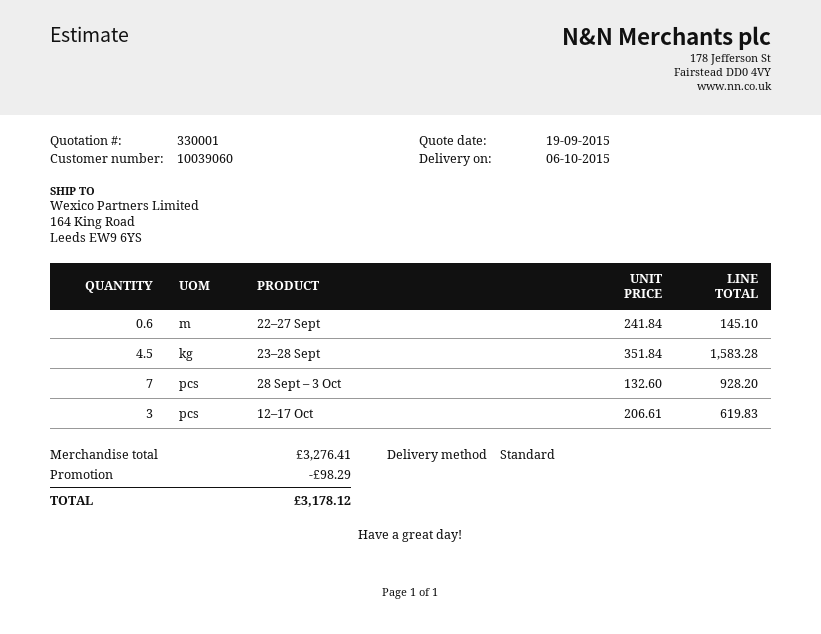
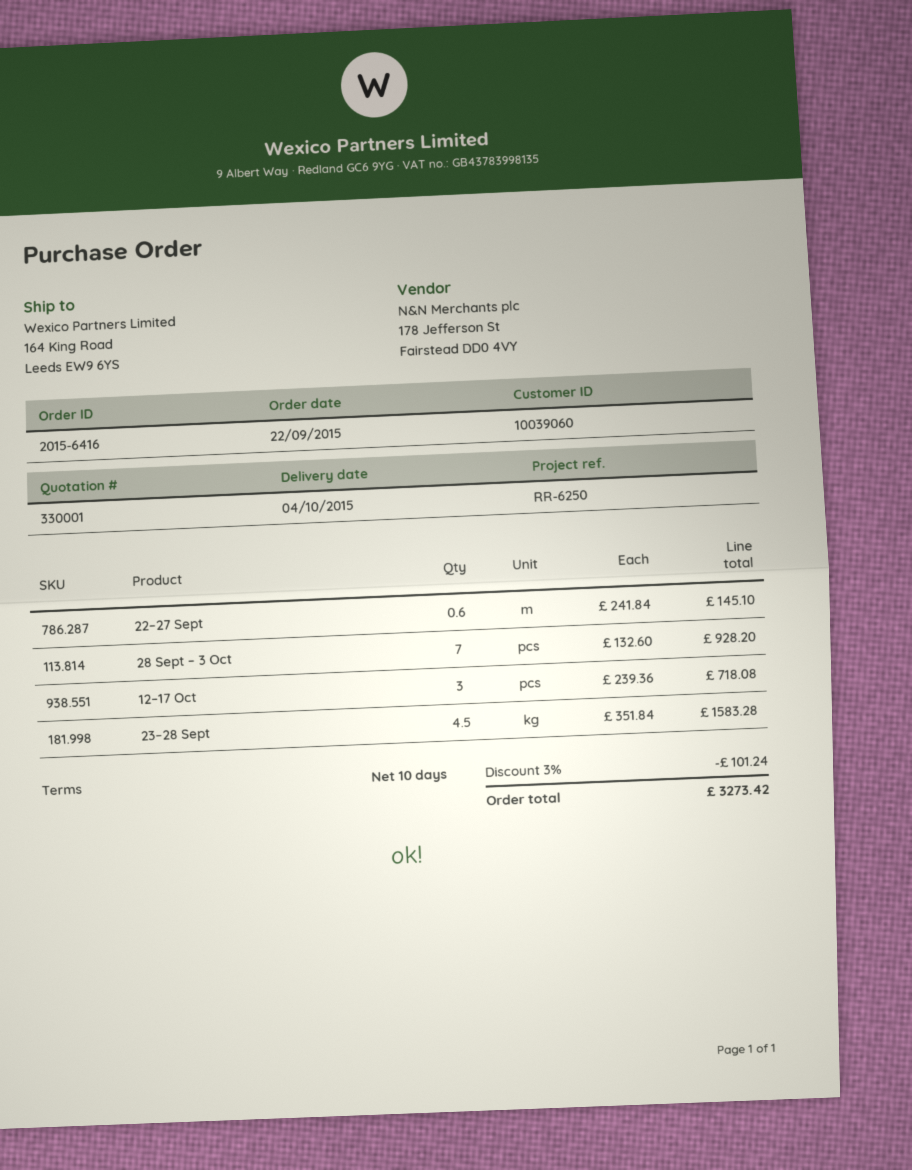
delivery date: 2015-10-06 -> 2015-10-04
12–17 Oct: 3 x 206.61 = 619.83 -> 3 x 239.36 = 718.08
discount: 98.29 -> 101.24
total: 3178.12 -> 3273.42

